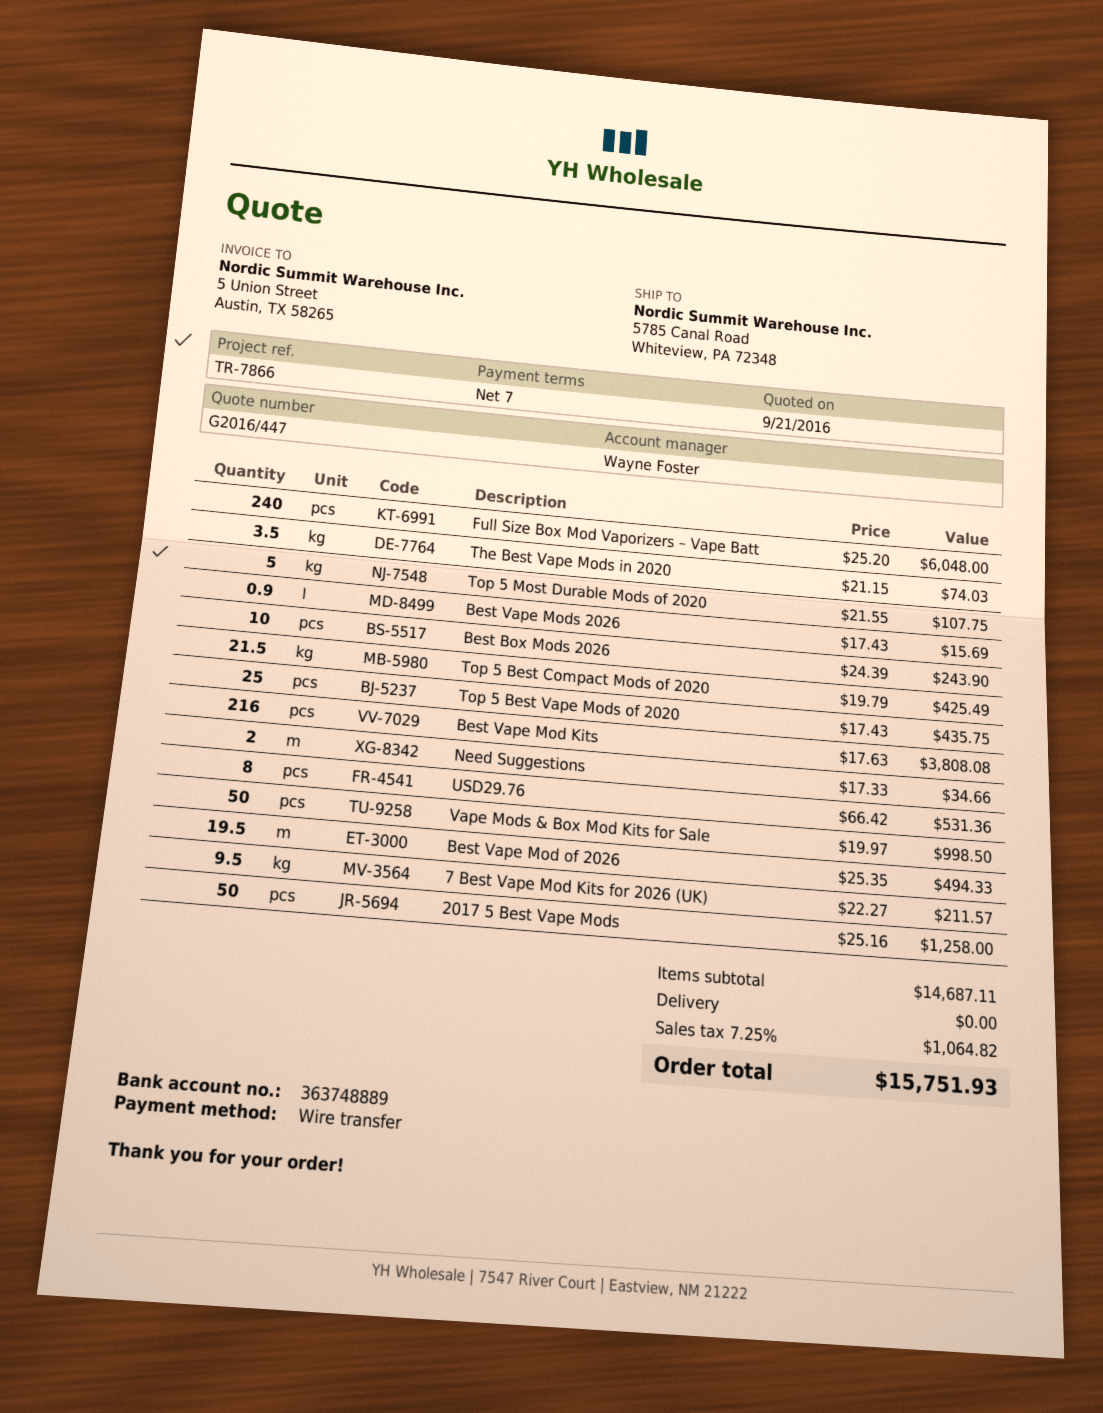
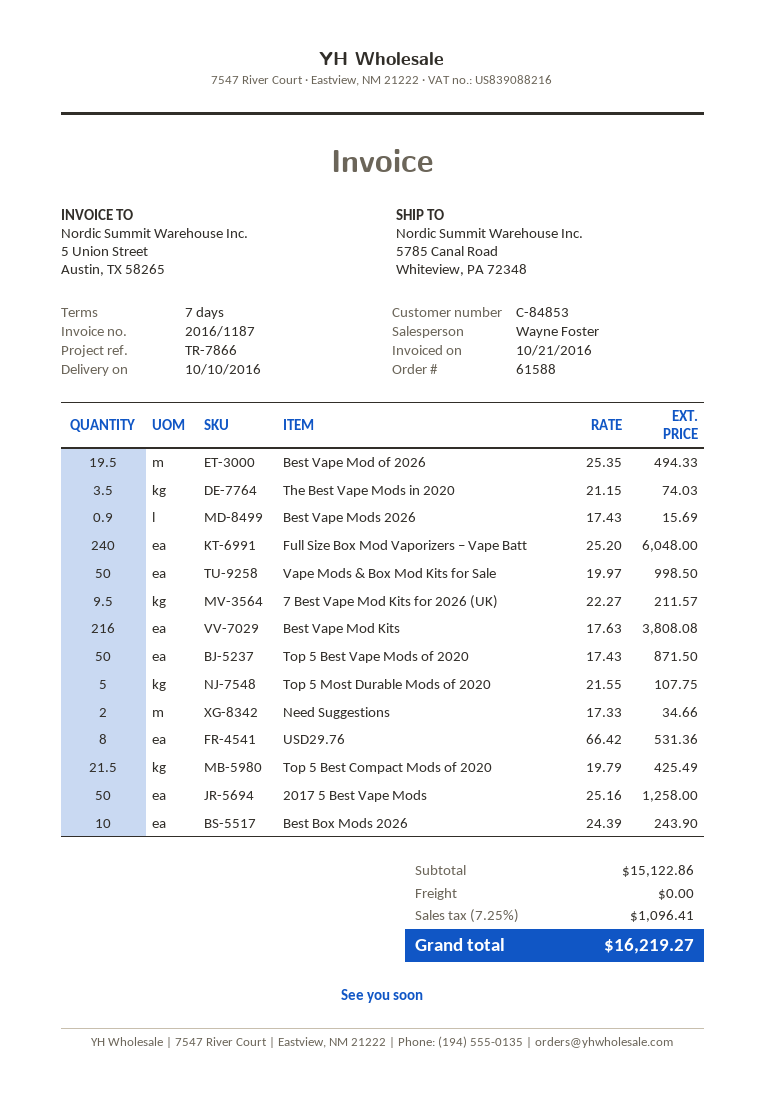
Top 5 Best Vape Mods of 2020: 25 x 17.43 = 435.75 -> 50 x 17.43 = 871.50
subtotal: 14687.11 -> 15122.86
tax: 7.25% = 1064.82 -> 7.25% = 1096.41
total: 15751.93 -> 16219.27

